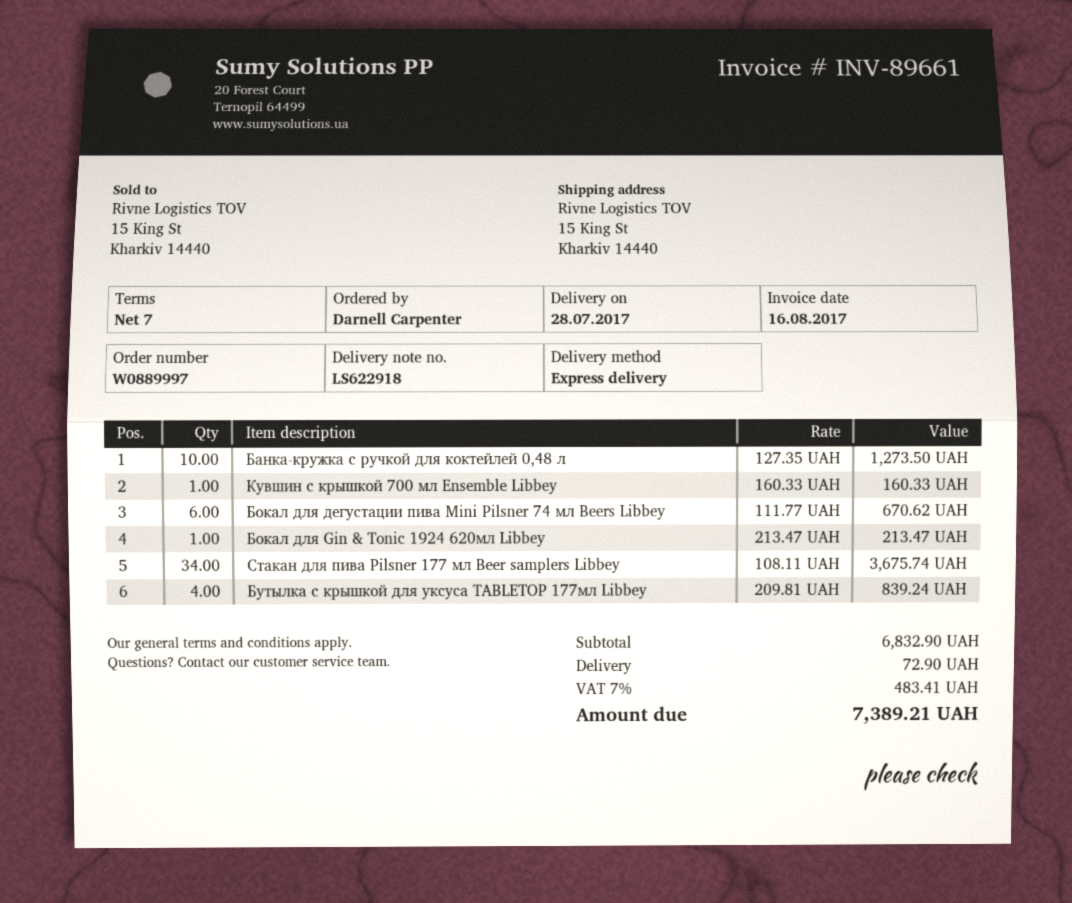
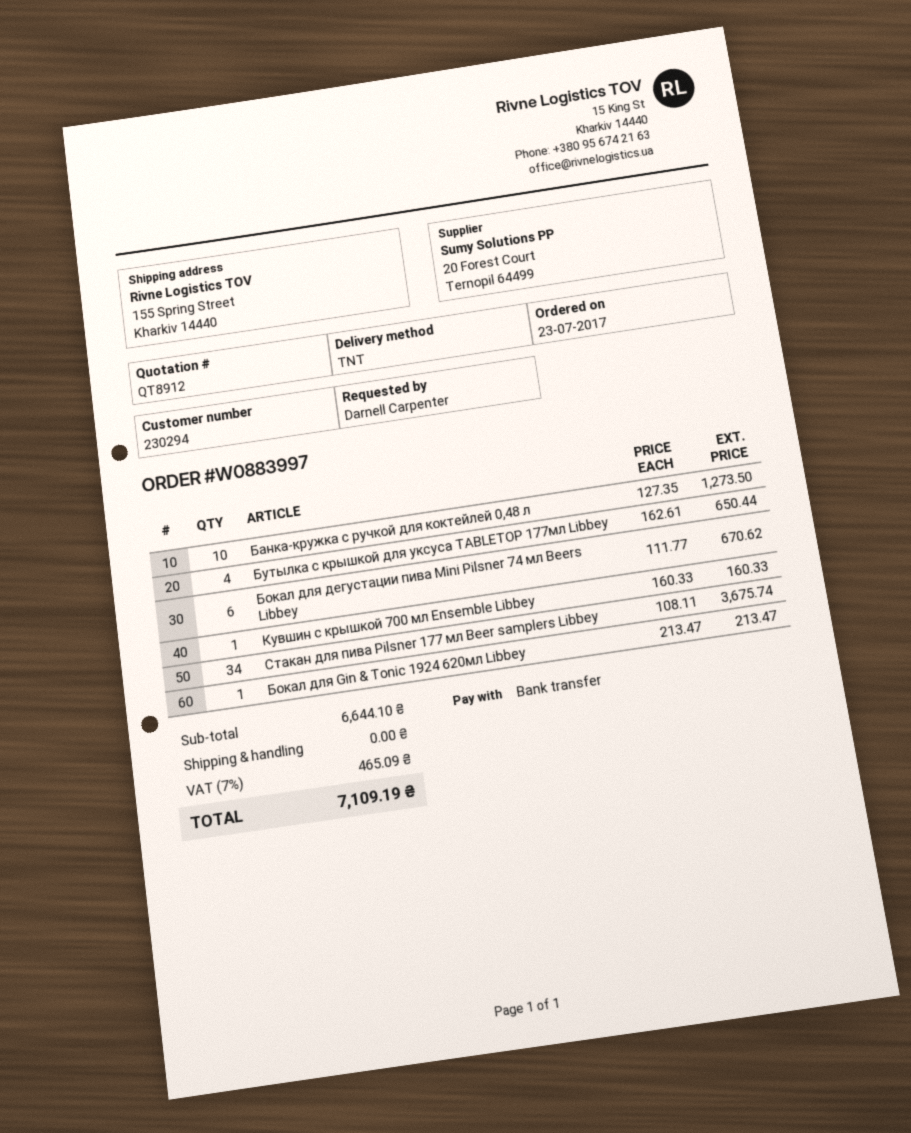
order number: W0889997 -> W0883997
shipping method: express -> TNT
ship to: 15 King St, Kharkiv 14440 -> 155 Spring Street, Kharkiv 14440
Бутылка с крышкой для уксуса TABLETOP 177мл Libbey: 4 x 209.81 = 839.24 -> 4 x 162.61 = 650.44
subtotal: 6832.90 -> 6644.10
shipping: 72.90 -> 0.00
tax: 7% = 483.41 -> 7% = 465.09
total: 7389.21 -> 7109.19

